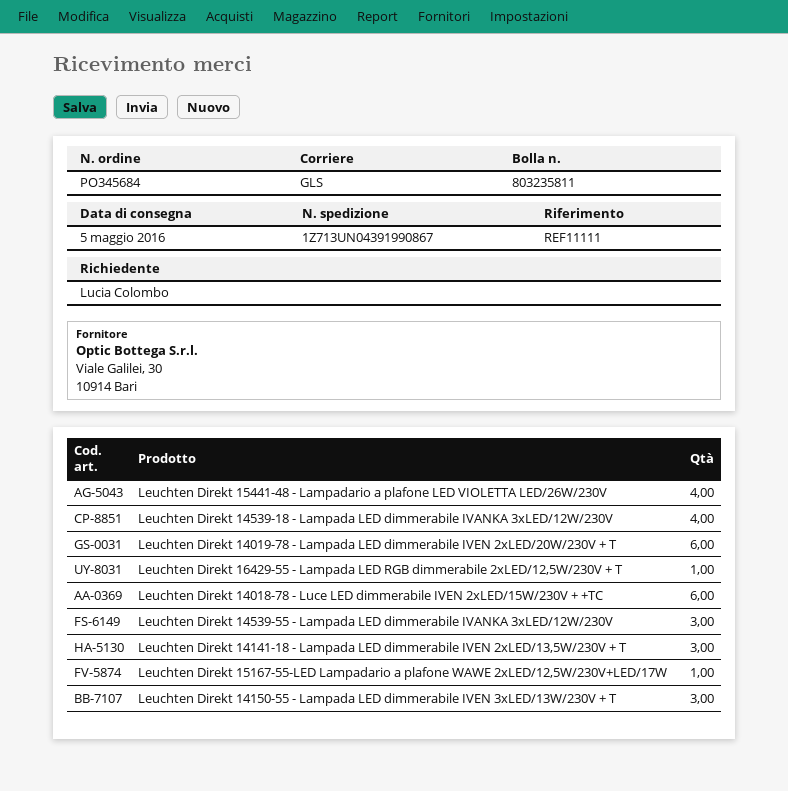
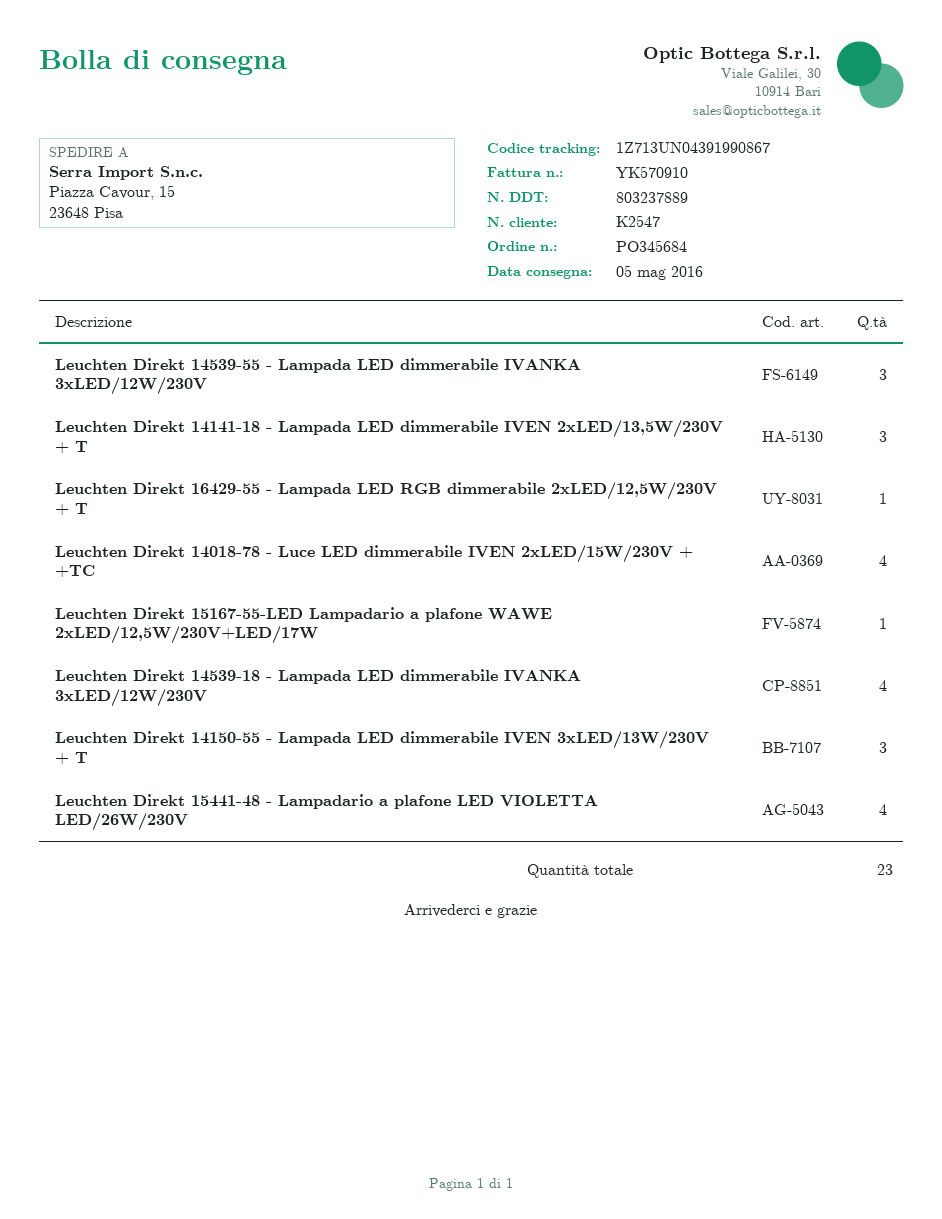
delivery note number: 803235811 -> 803237889
Leuchten Direkt 14019-78 - Lampada LED dimmerabile IVEN 2xLED/20W/230V + T: 6 -> none
Leuchten Direkt 14018-78 - Luce LED dimmerabile IVEN 2xLED/15W/230V + +TC: 6 -> 4

